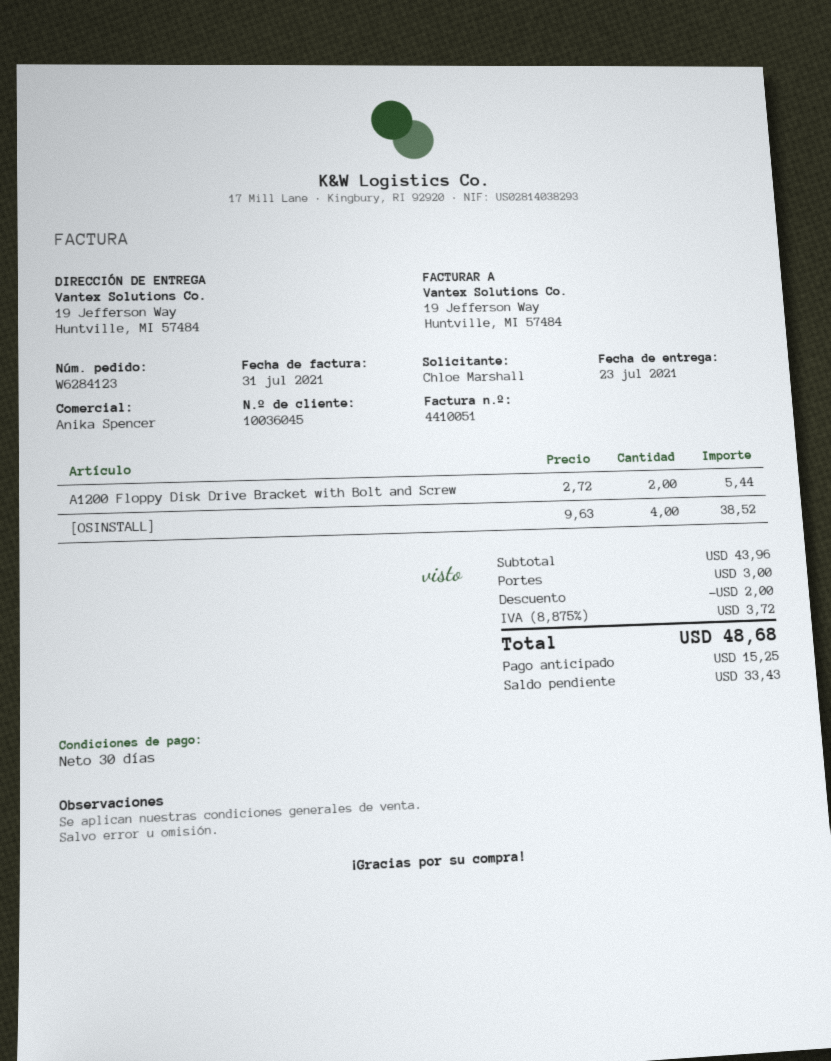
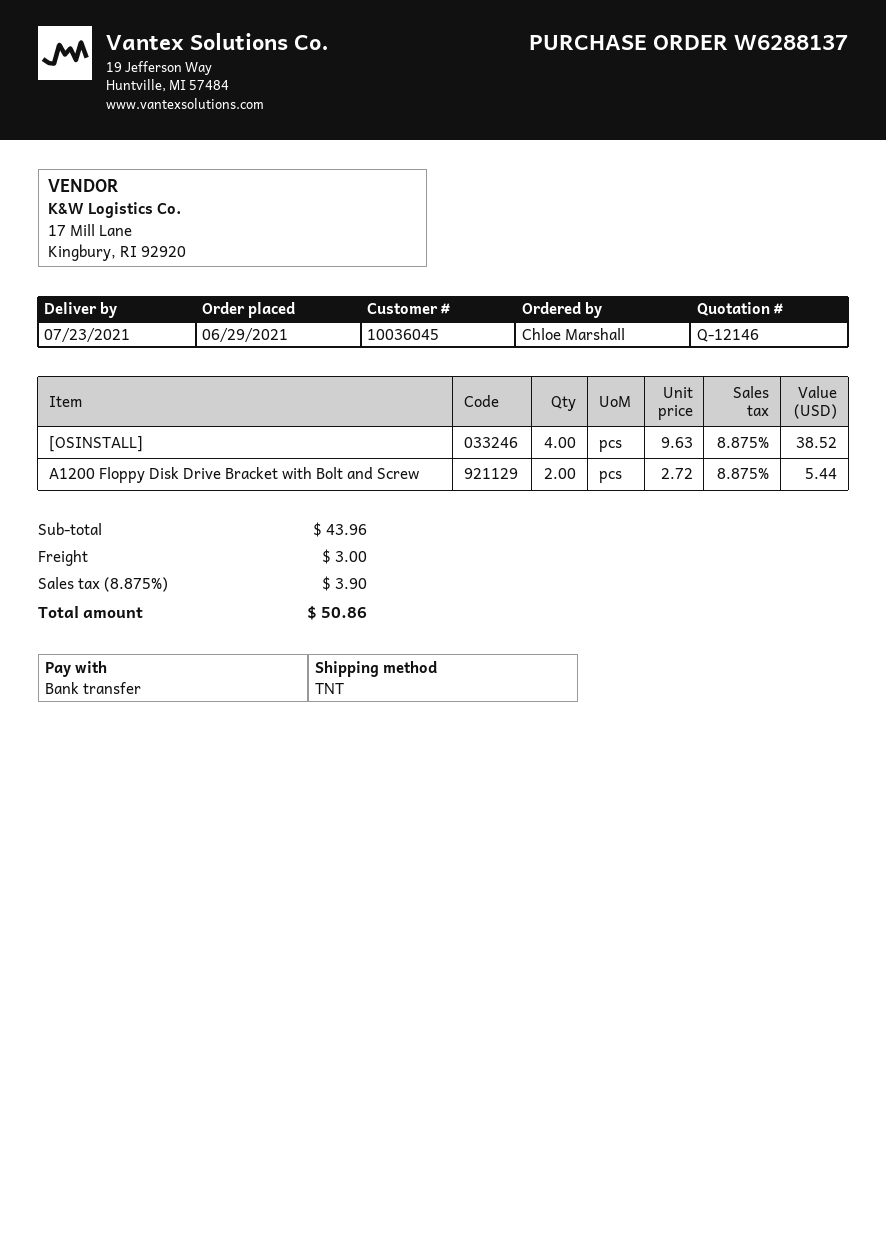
order number: W6284123 -> W6288137
discount: 2.00 -> none
tax: 8.875% = 3.72 -> 8.875% = 3.90
total: 48.68 -> 50.86

